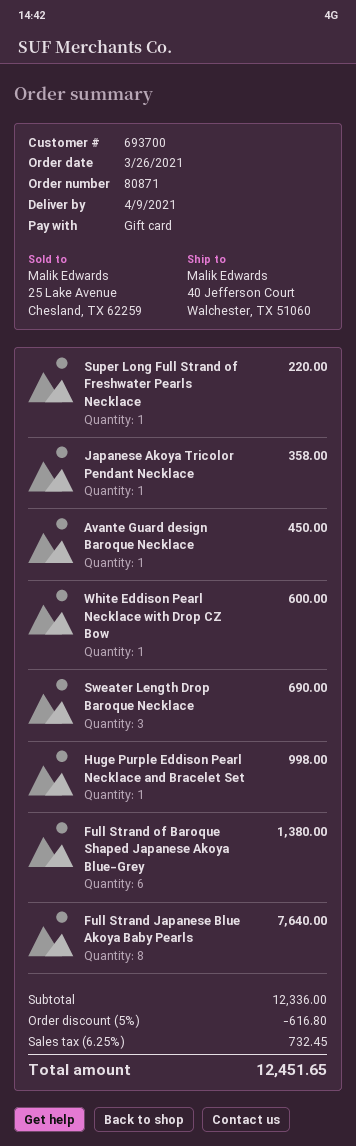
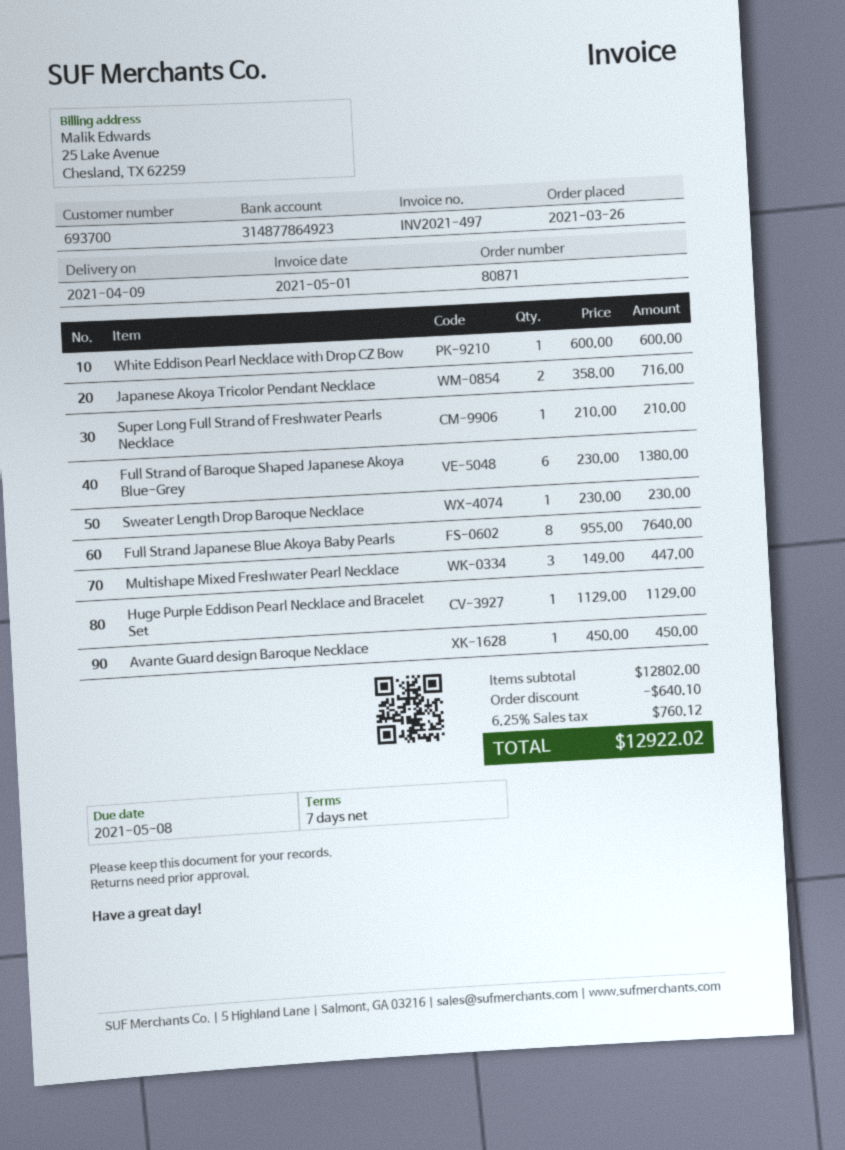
Super Long Full Strand of Freshwater Pearls Necklace: 1 for 220.00 -> 1 for 210.00
Japanese Akoya Tricolor Pendant Necklace: 1 for 358.00 -> 2 for 716.00
Sweater Length Drop Baroque Necklace: 3 for 690.00 -> 1 for 230.00
Huge Purple Eddison Pearl Necklace and Bracelet Set: 1 for 998.00 -> 1 for 1129.00
Multishape Mixed Freshwater Pearl Necklace: none -> 3 for 447.00
subtotal: 12336.00 -> 12802.00
discount: 616.80 -> 640.10
tax: 6.25% = 732.45 -> 6.25% = 760.12
total: 12451.65 -> 12922.02

